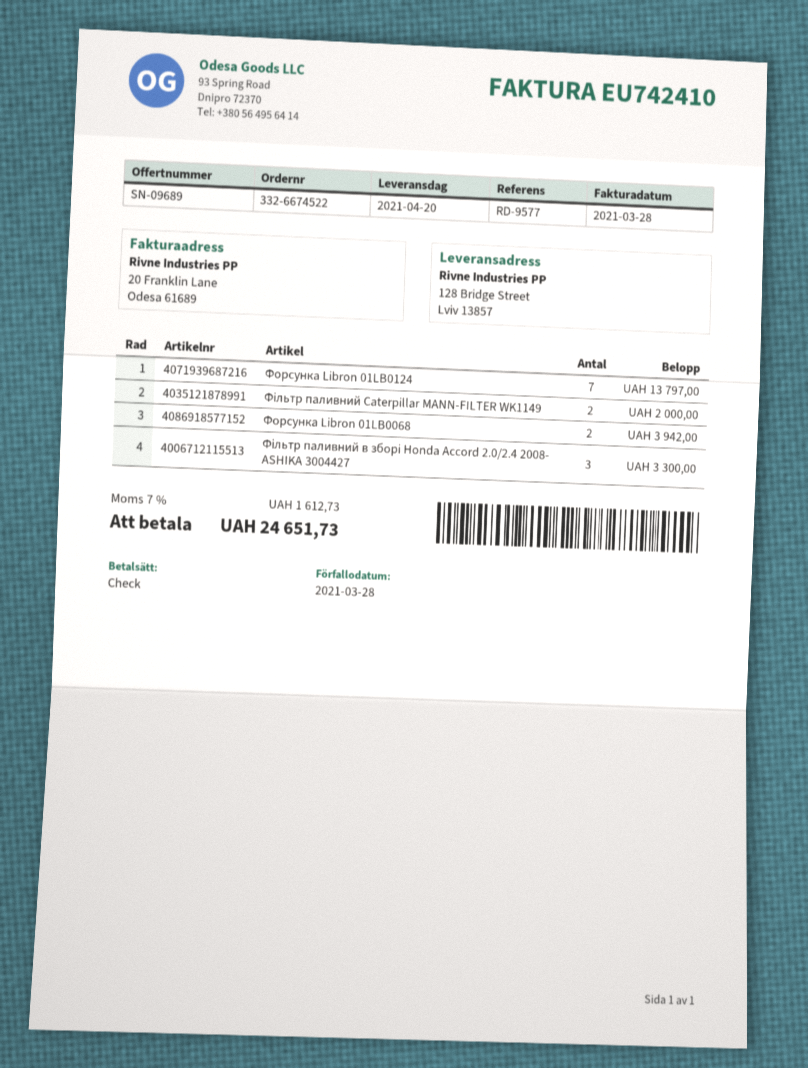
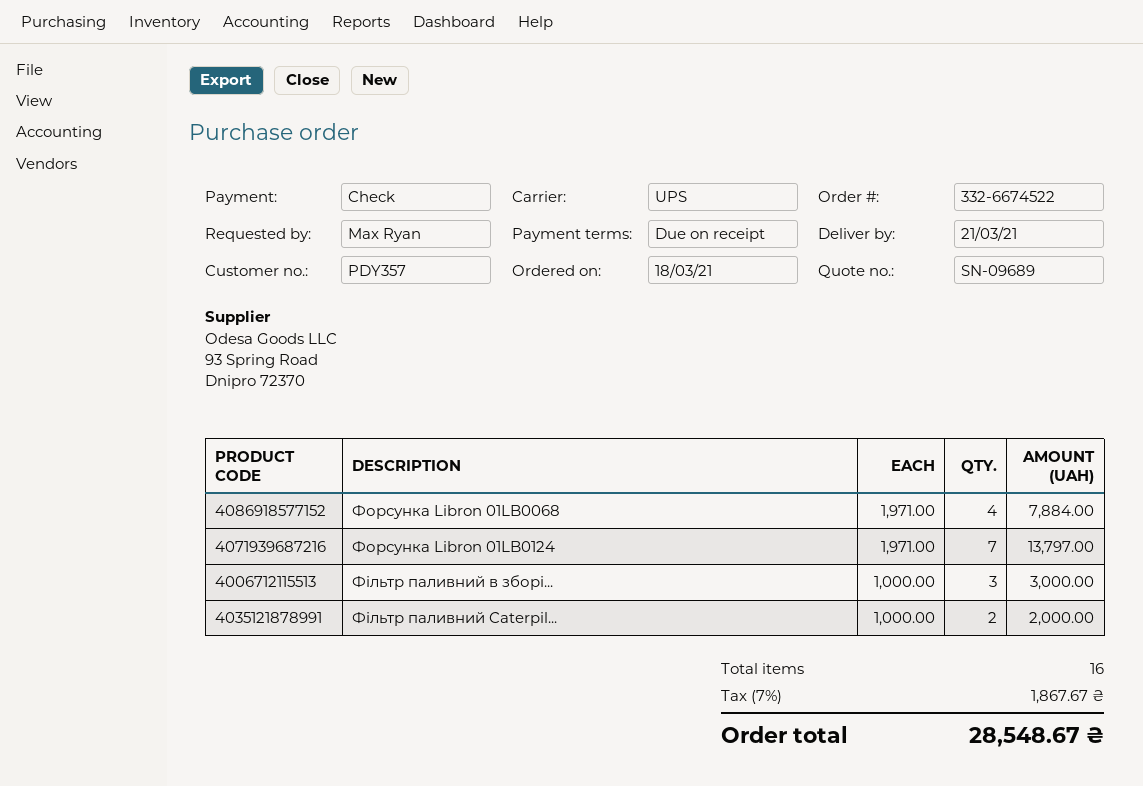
delivery date: 2021-04-20 -> 2021-03-21
Форсунка Libron 01LB0068: 2 for 3942.00 -> 4 for 7884.00
Фільтр паливний в зборі Honda Accord 2.0/2.4 2008- ASHIKA 3004427: 3 for 3300.00 -> 3 for 3000.00
tax: 7% = 1612.73 -> 7% = 1867.67
total: 24651.73 -> 28548.67

